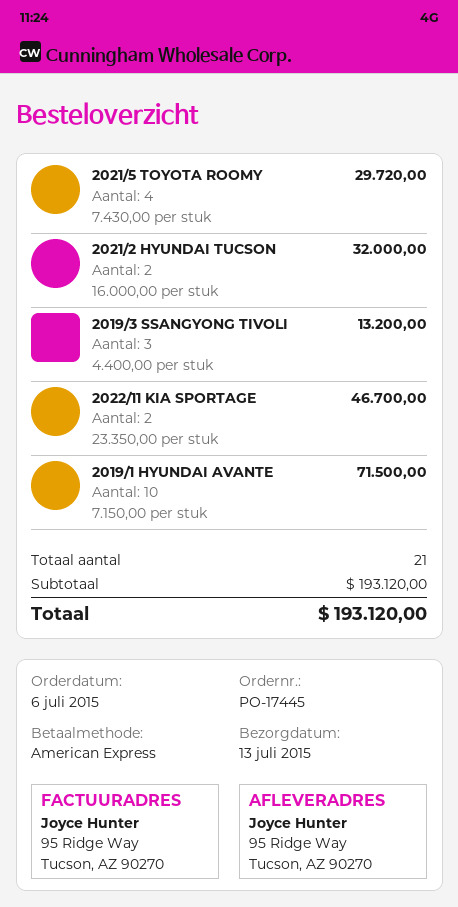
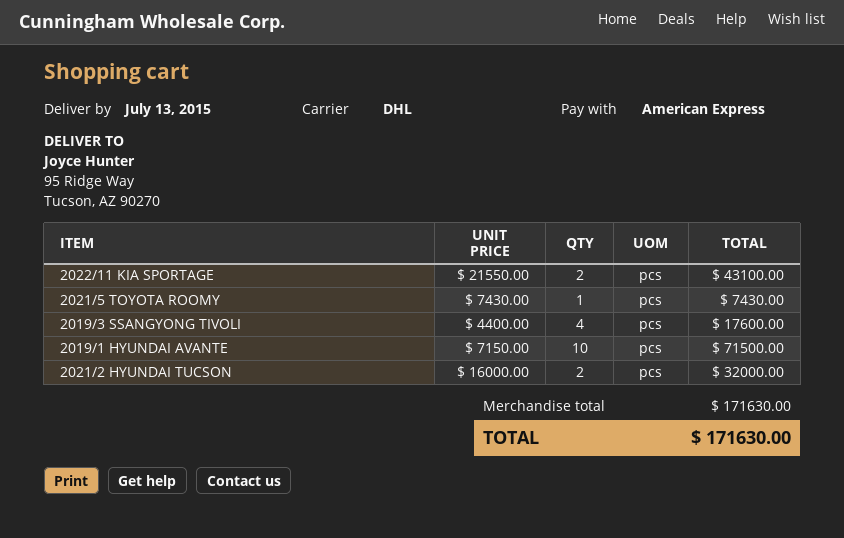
2021/5 TOYOTA ROOMY: 4 x 7430.00 = 29720.00 -> 1 x 7430.00 = 7430.00
2019/3 SSANGYONG TIVOLI: 3 x 4400.00 = 13200.00 -> 4 x 4400.00 = 17600.00
2022/11 KIA SPORTAGE: 2 x 23350.00 = 46700.00 -> 2 x 21550.00 = 43100.00
subtotal: 193120.00 -> 171630.00
total: 193120.00 -> 171630.00

